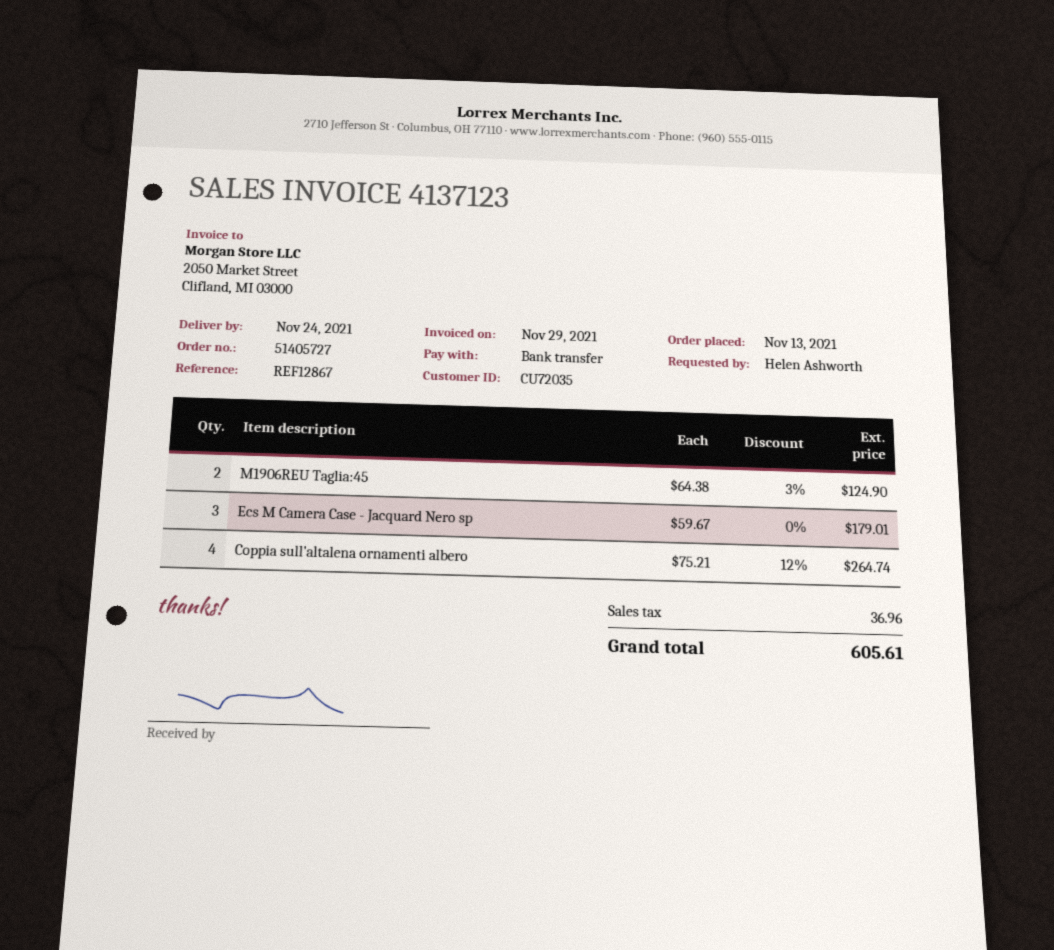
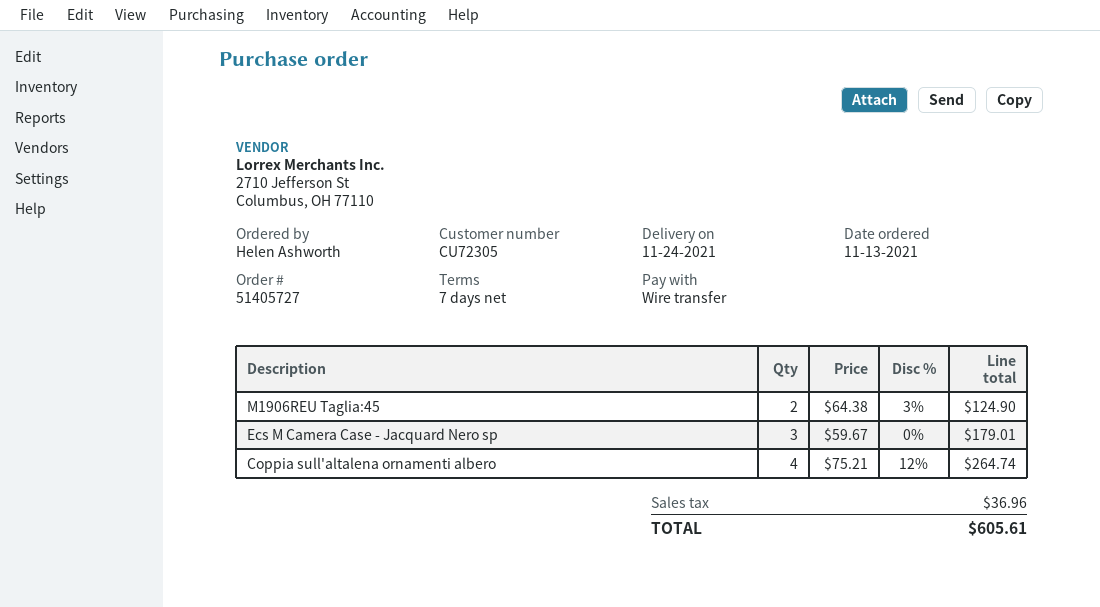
customer number: CU72035 -> CU72305

